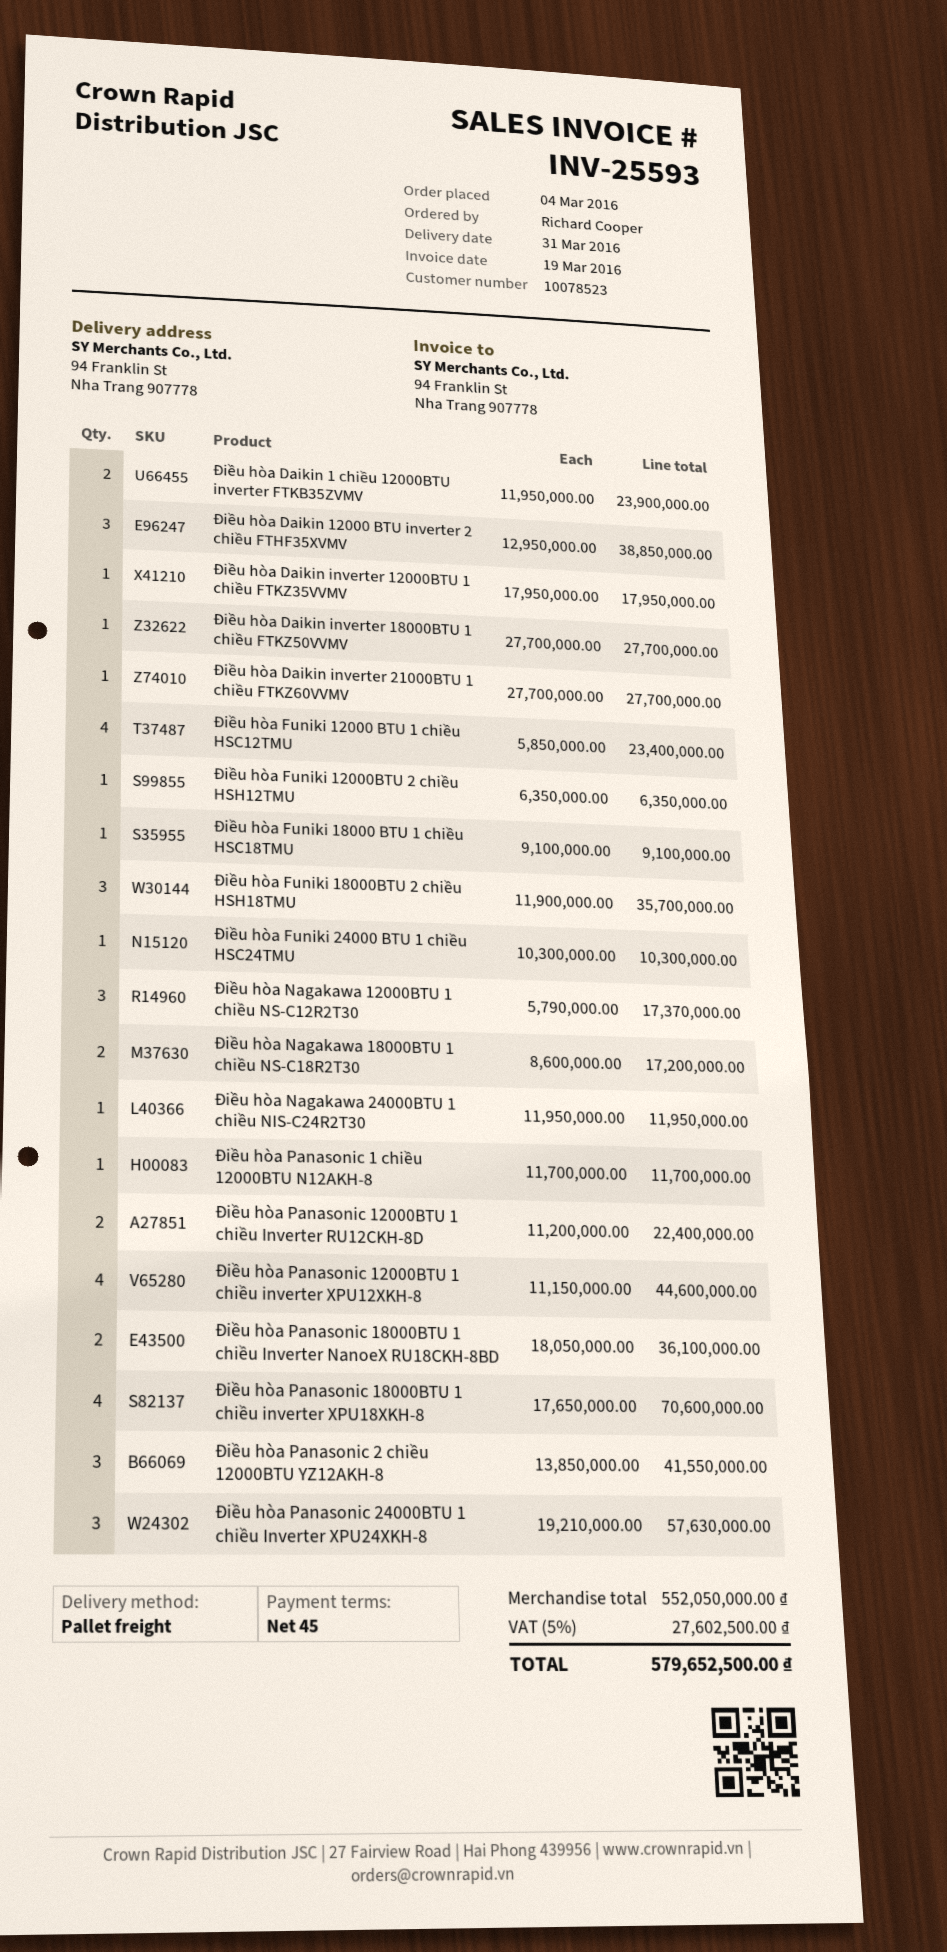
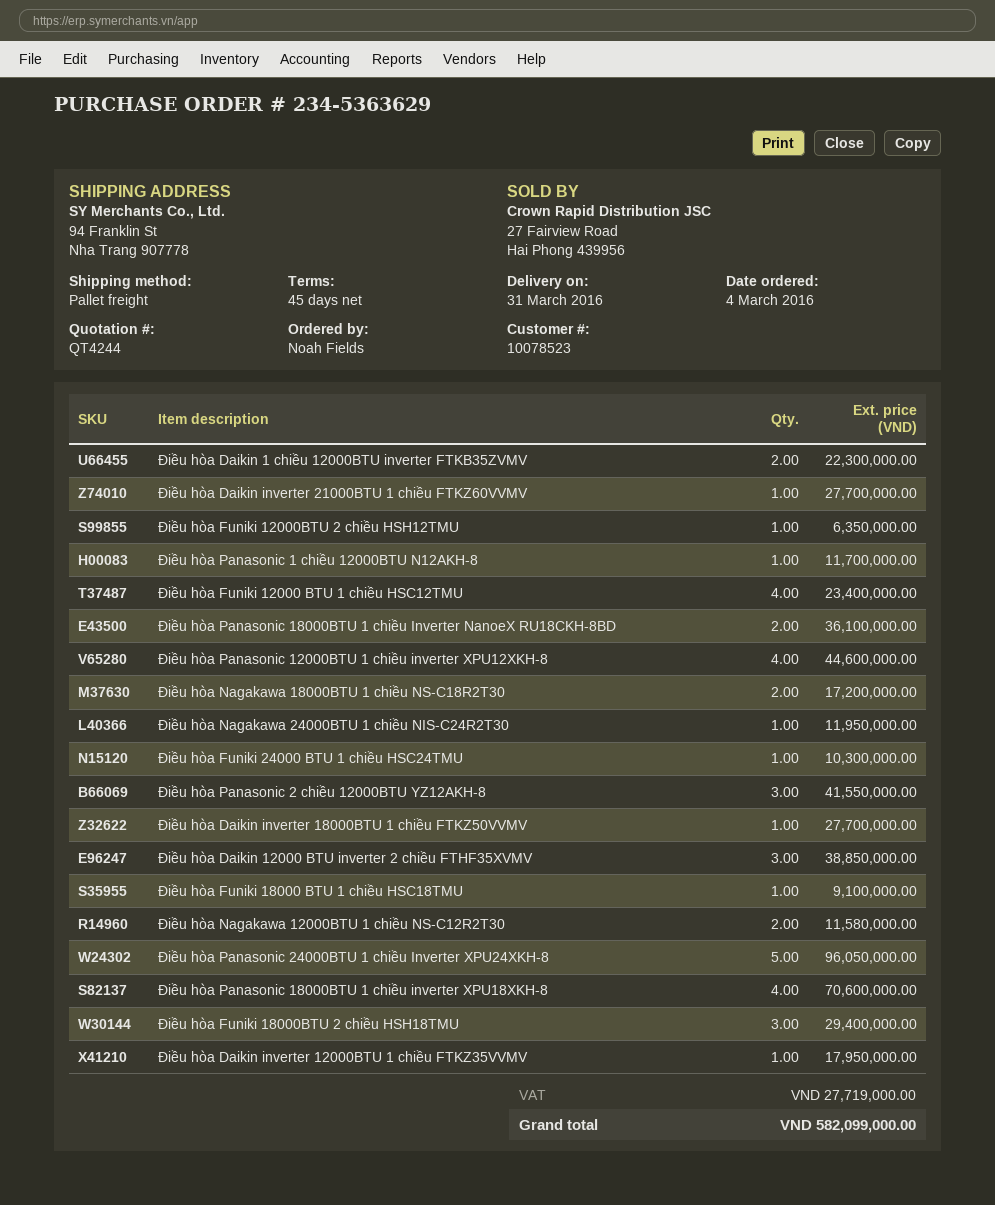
ordered by: Richard Cooper -> Noah Fields
Điều hòa Daikin 1 chiều 12000BTU inverter FTKB35ZVMV: 2 for 23900000.00 -> 2 for 22300000.00
Điều hòa Funiki 18000BTU 2 chiều HSH18TMU: 3 for 35700000.00 -> 3 for 29400000.00
Điều hòa Nagakawa 12000BTU 1 chiều NS-C12R2T30: 3 for 17370000.00 -> 2 for 11580000.00
Điều hòa Panasonic 12000BTU 1 chiều Inverter RU12CKH-8D: 2 for 22400000.00 -> none
Điều hòa Panasonic 24000BTU 1 chiều Inverter XPU24XKH-8: 3 for 57630000.00 -> 5 for 96050000.00
tax: 27602500.00 -> 27719000.00
total: 579652500.00 -> 582099000.00

